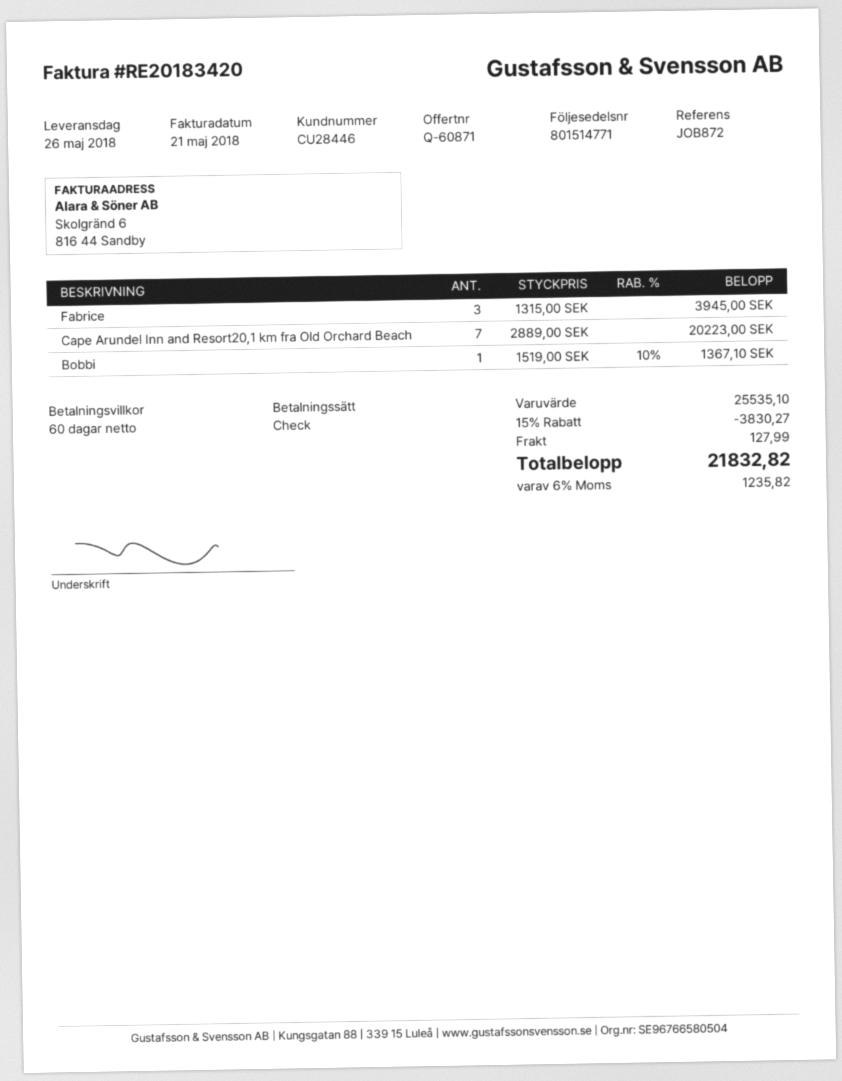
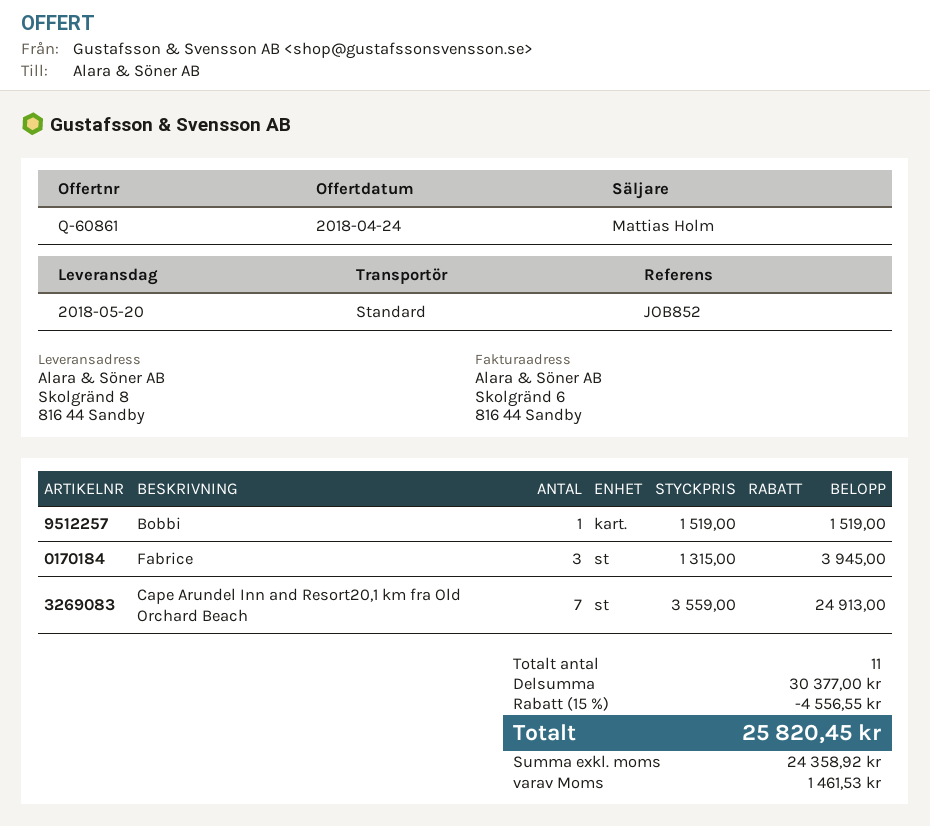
quote number: Q-60871 -> Q-60861
delivery date: 2018-05-26 -> 2018-05-20
reference: JOB872 -> JOB852
Cape Arundel Inn and Resort20,1 km fra Old Orchard Beach: 7 x 2889.00 = 20223.00 -> 7 x 3559.00 = 24913.00
Bobbi: 1 x 1519.00 - 10% = 1367.10 -> 1 x 1519.00 = 1519.00
subtotal: 25535.10 -> 30377.00
discount: 15% = 3830.27 -> 15% = 4556.55
shipping: 127.99 -> none
tax: 1235.82 -> 1461.53
total: 21832.82 -> 25820.45

